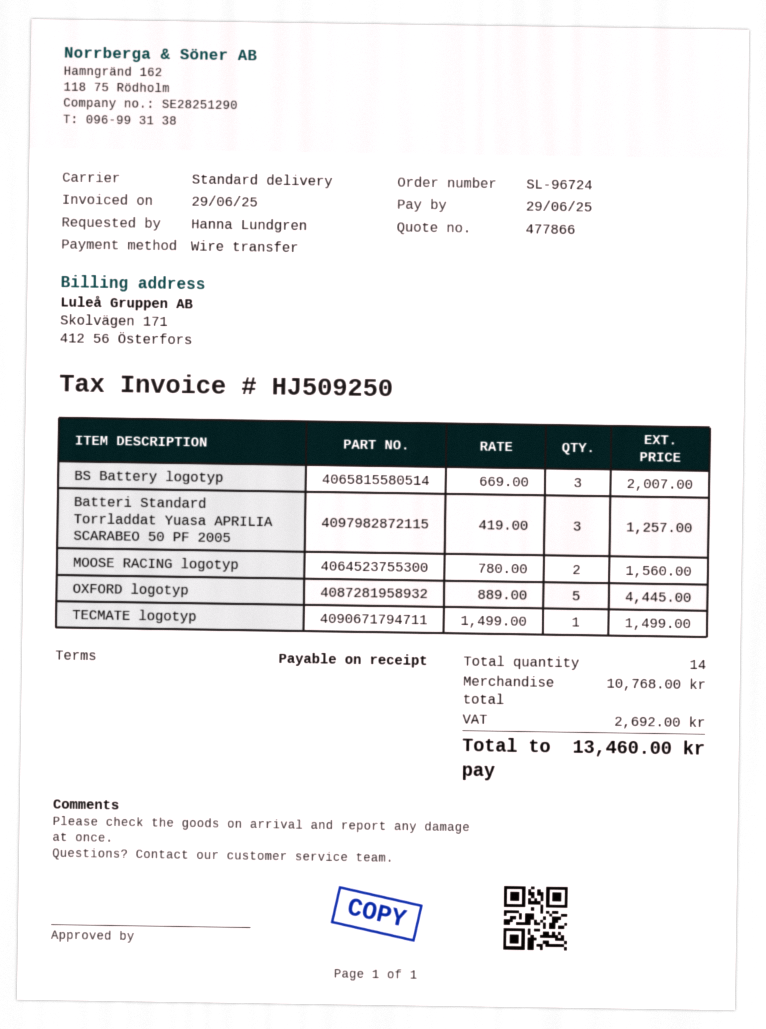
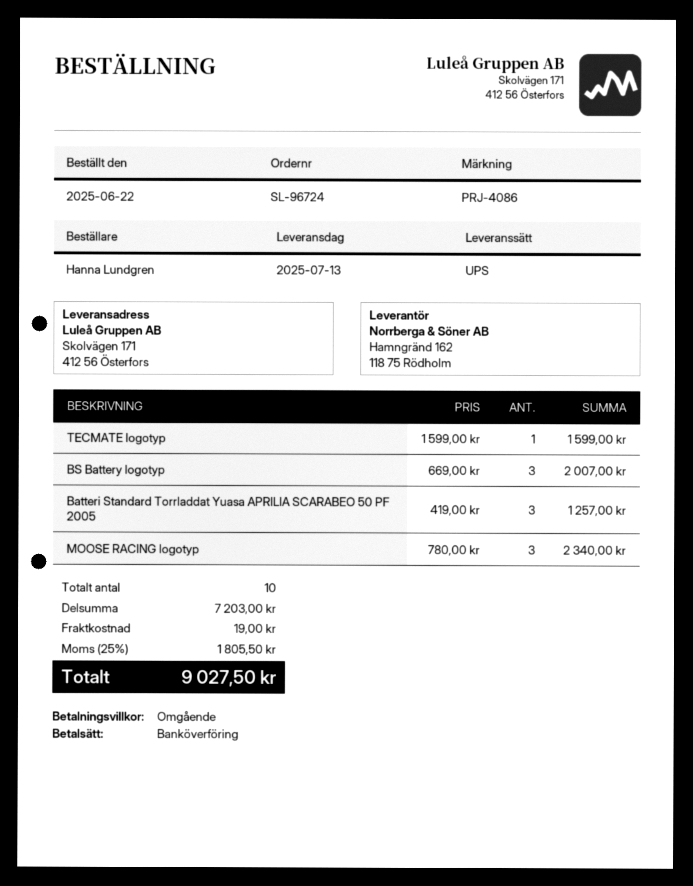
shipping method: standard -> UPS
MOOSE RACING logotyp: 2 x 780.00 = 1560.00 -> 3 x 780.00 = 2340.00
OXFORD logotyp: 5 x 889.00 = 4445.00 -> none
TECMATE logotyp: 1 x 1499.00 = 1499.00 -> 1 x 1599.00 = 1599.00
total quantity: 14 -> 10
subtotal: 10768.00 -> 7203.00
shipping: none -> 19.00
tax: 2692.00 -> 1805.50
total: 13460.00 -> 9027.50

